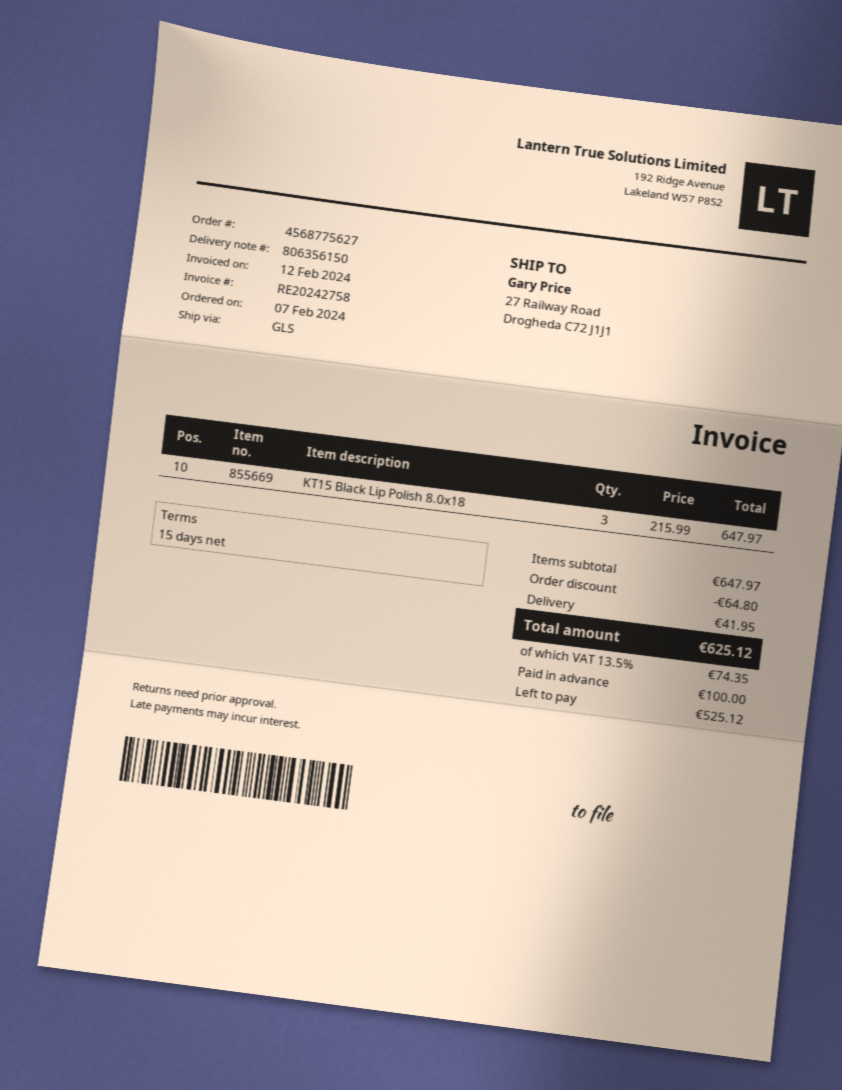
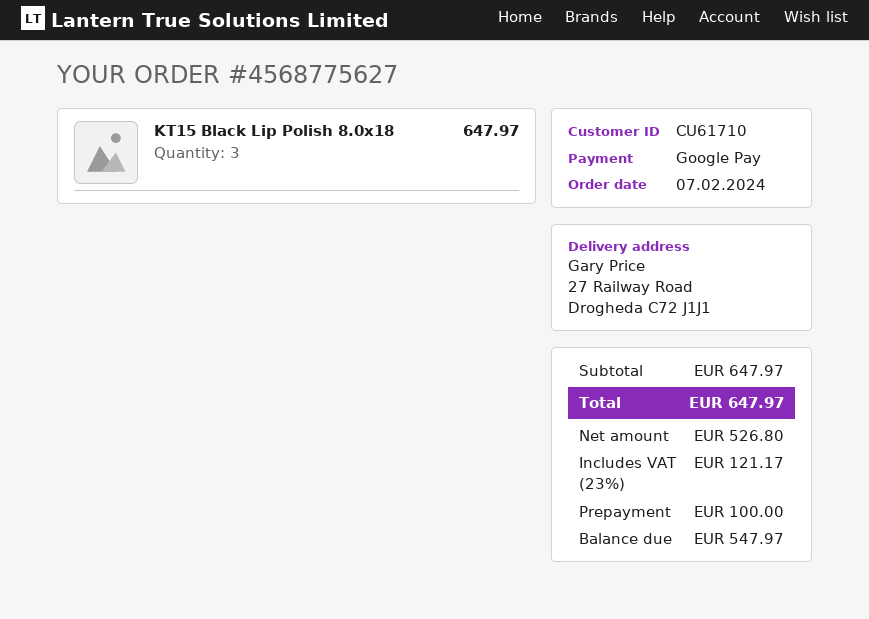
discount: 64.80 -> none
shipping: 41.95 -> none
tax: 13.5% = 74.35 -> 23% = 121.17
total: 625.12 -> 647.97
balance: 525.12 -> 547.97

